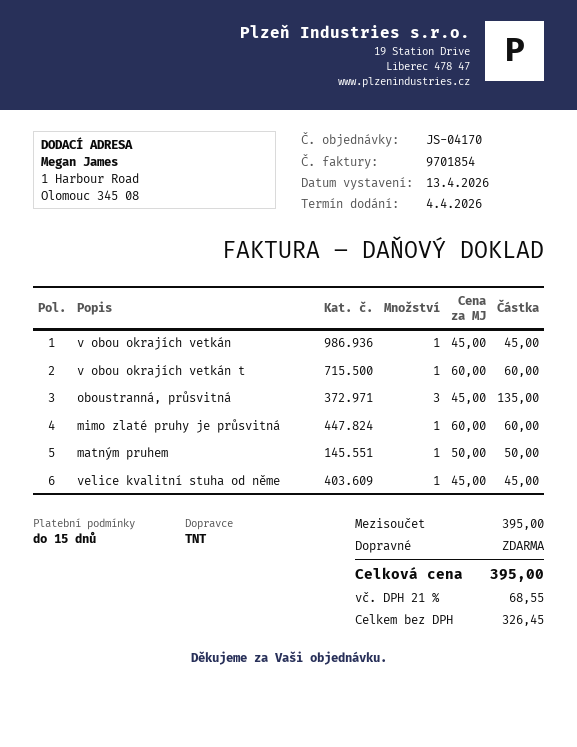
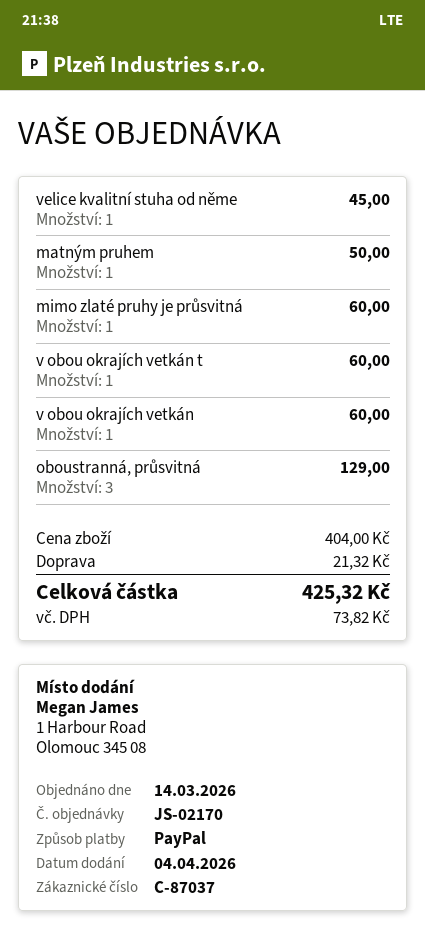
order number: JS-04170 -> JS-02170
v obou okrajích vetkán: 1 for 45.00 -> 1 for 60.00
oboustranná, průsvitná: 3 for 135.00 -> 3 for 129.00
subtotal: 395.00 -> 404.00
shipping: 0.00 -> 21.32
tax: 68.55 -> 73.82
total: 395.00 -> 425.32

